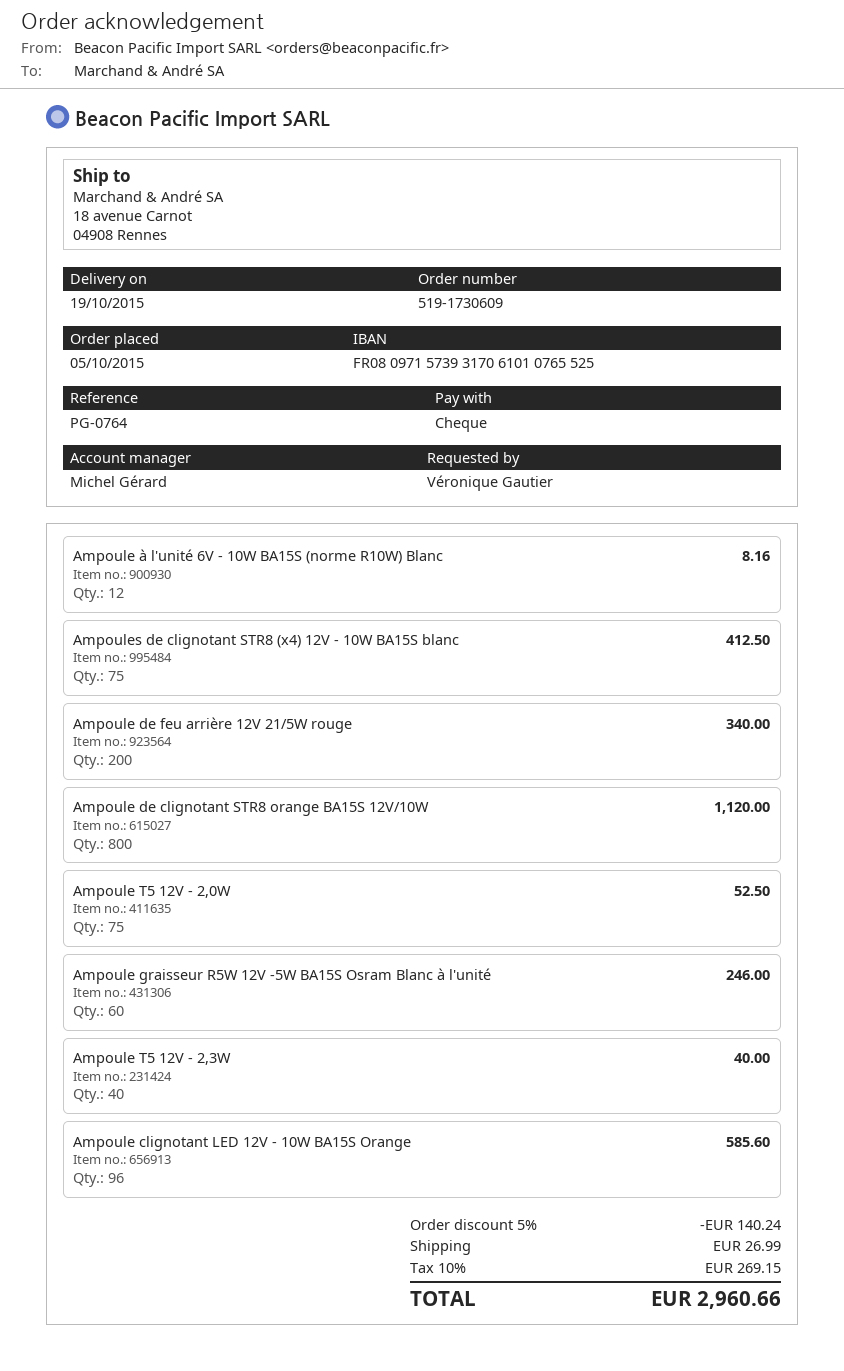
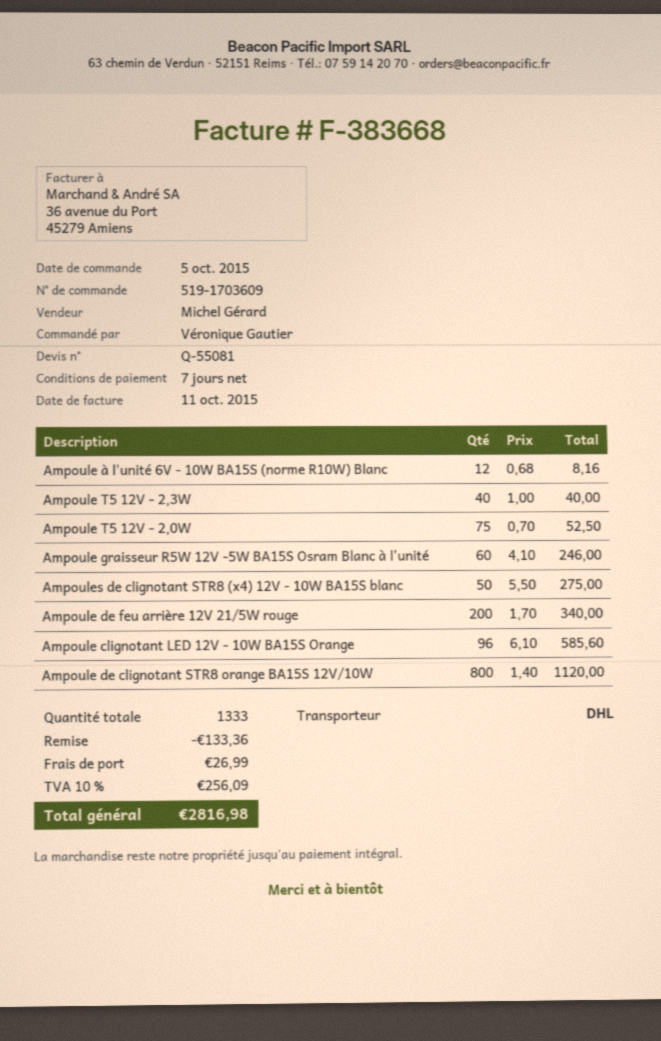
order number: 519-1730609 -> 519-1703609
Ampoules de clignotant STR8 (x4) 12V - 10W BA15S blanc: 75 for 412.50 -> 50 for 275.00
discount: 140.24 -> 133.36
tax: 10% = 269.15 -> 10% = 256.09
total: 2960.66 -> 2816.98

